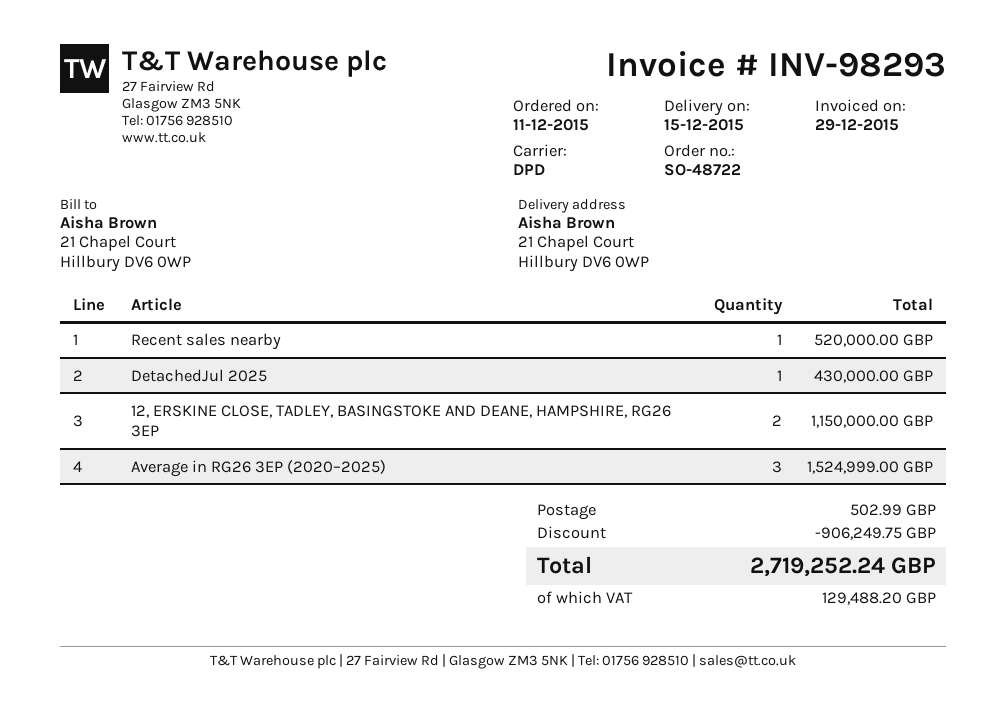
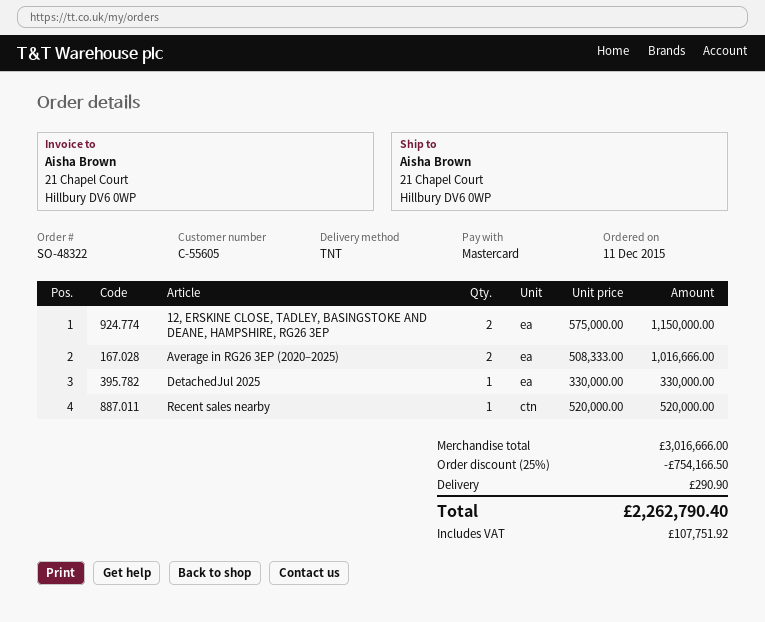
order number: SO-48722 -> SO-48322
shipping method: DPD -> TNT
DetachedJul 2025: 1 for 430000.00 -> 1 for 330000.00
Average in RG26 3EP (2020–2025): 3 for 1524999.00 -> 2 for 1016666.00
discount: 906249.75 -> 754166.50
shipping: 502.99 -> 290.90
tax: 129488.20 -> 107751.92
total: 2719252.24 -> 2262790.40

